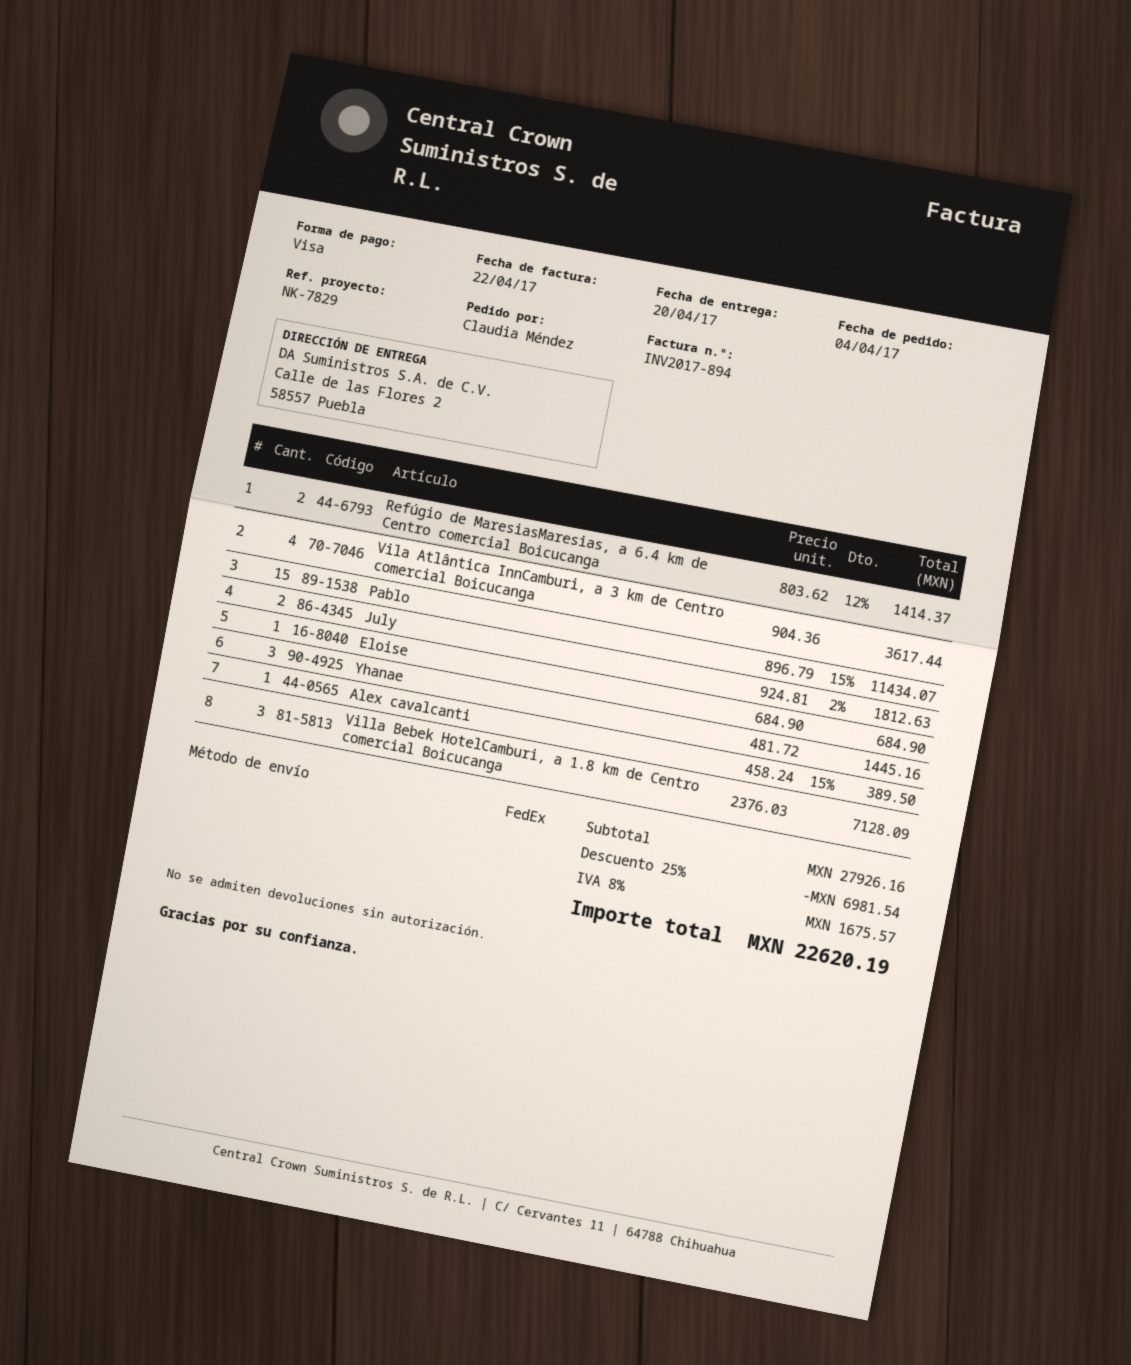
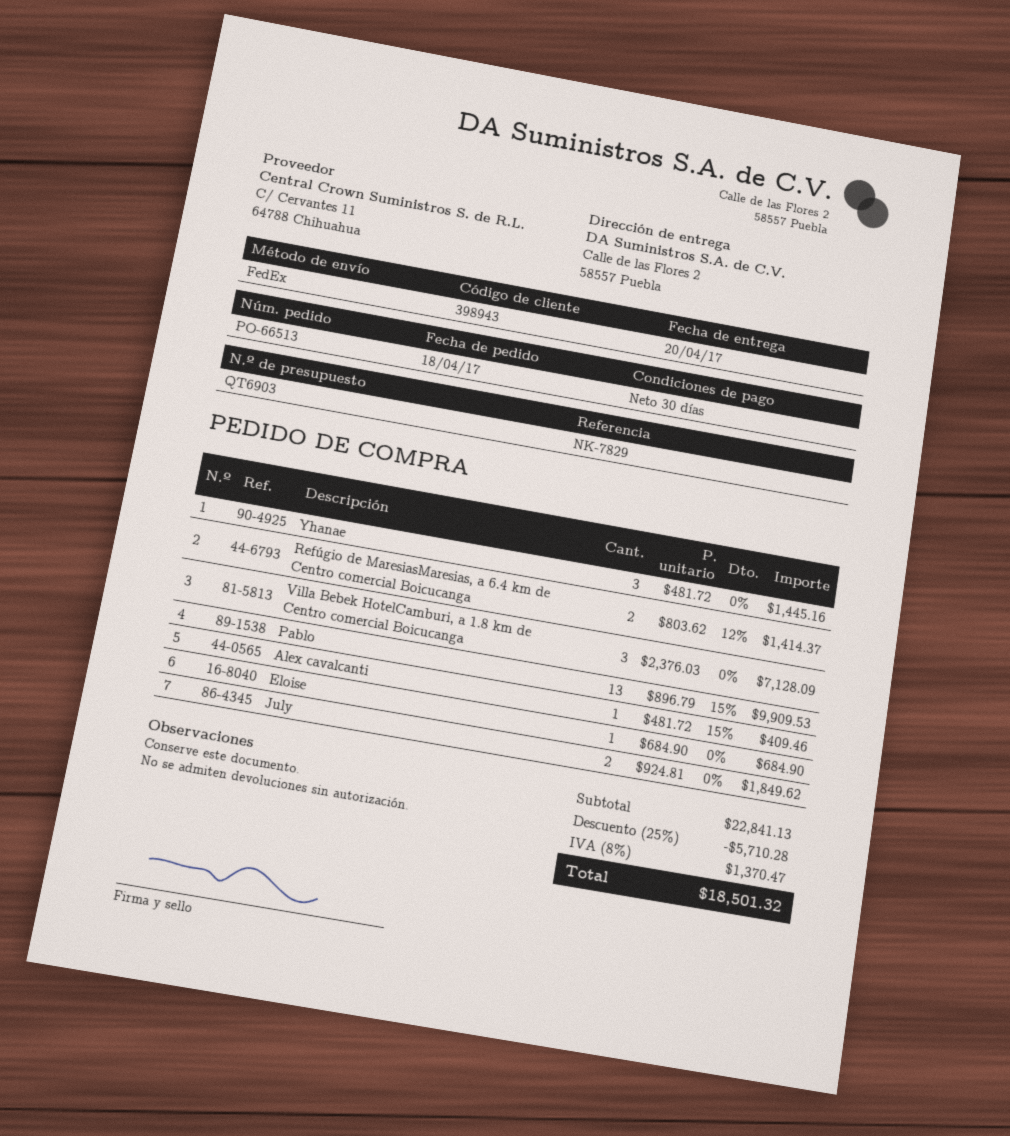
order date: 2017-04-04 -> 2017-04-18
Vila Atlântica InnCamburi, a 3 km de Centro comercial Boicucanga: 4 x 904.36 = 3617.44 -> none
Pablo: 15 x 896.79 - 15% = 11434.07 -> 13 x 896.79 - 15% = 9909.53
July: 2 x 924.81 - 2% = 1812.63 -> 2 x 924.81 = 1849.62
Alex cavalcanti: 1 x 458.24 - 15% = 389.50 -> 1 x 481.72 - 15% = 409.46
subtotal: 27926.16 -> 22841.13
discount: 25% = 6981.54 -> 25% = 5710.28
tax: 8% = 1675.57 -> 8% = 1370.47
total: 22620.19 -> 18501.32

